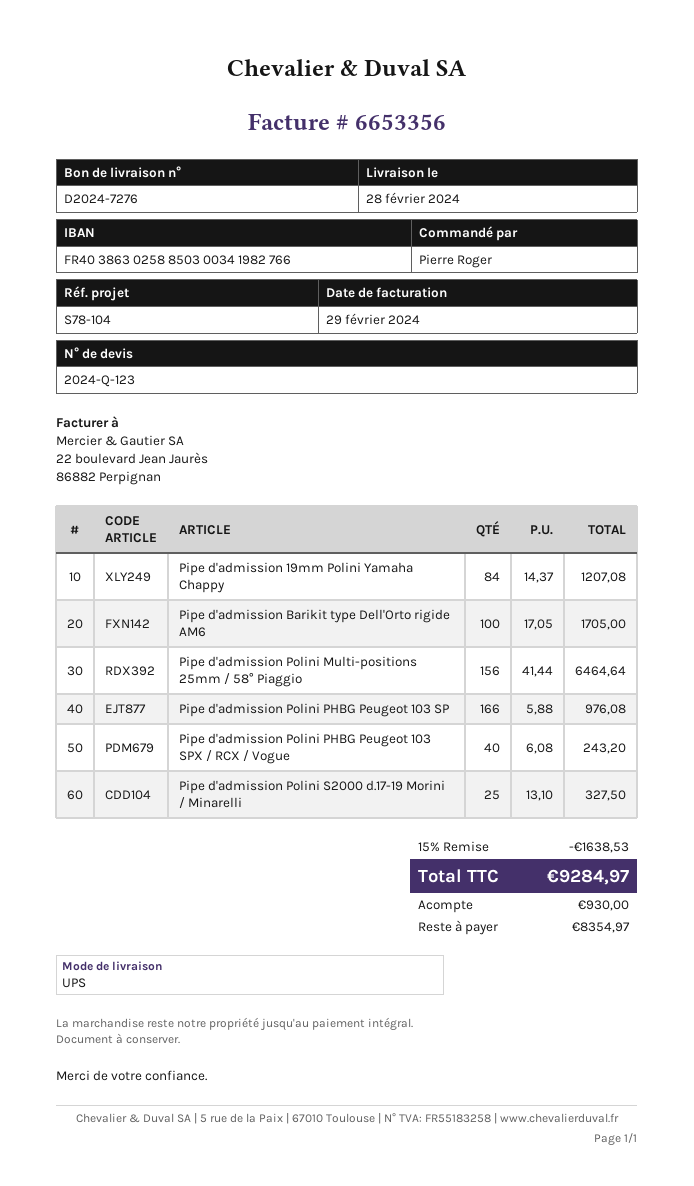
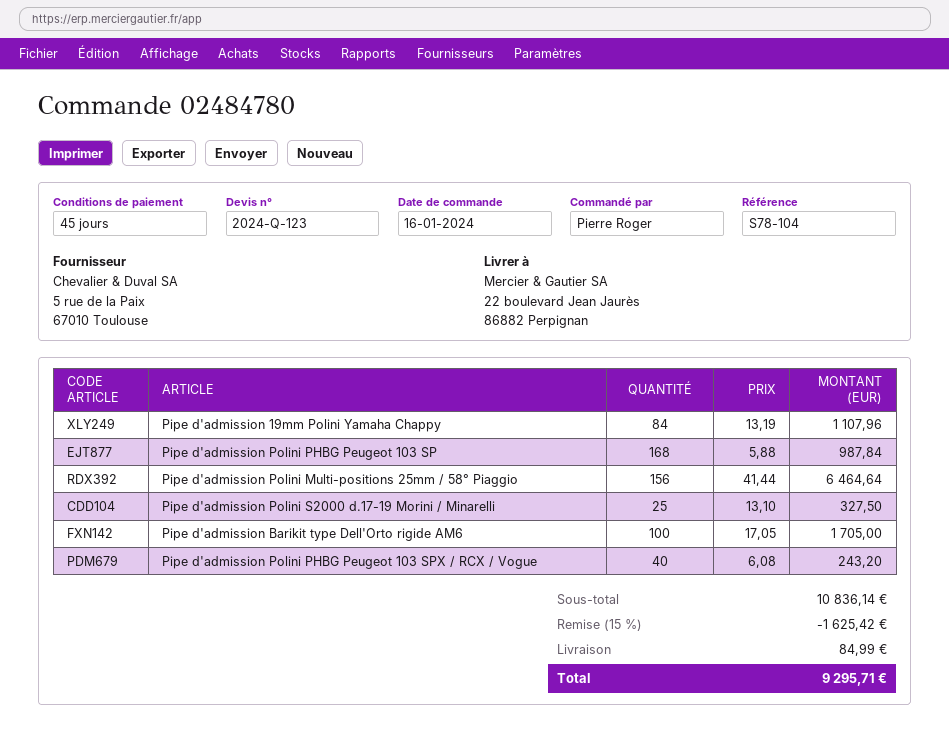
Pipe d'admission 19mm Polini Yamaha Chappy: 84 x 14.37 = 1207.08 -> 84 x 13.19 = 1107.96
Pipe d'admission Polini PHBG Peugeot 103 SP: 166 x 5.88 = 976.08 -> 168 x 5.88 = 987.84
discount: 15% = 1638.53 -> 15% = 1625.42
shipping: none -> 84.99
total: 9284.97 -> 9295.71

